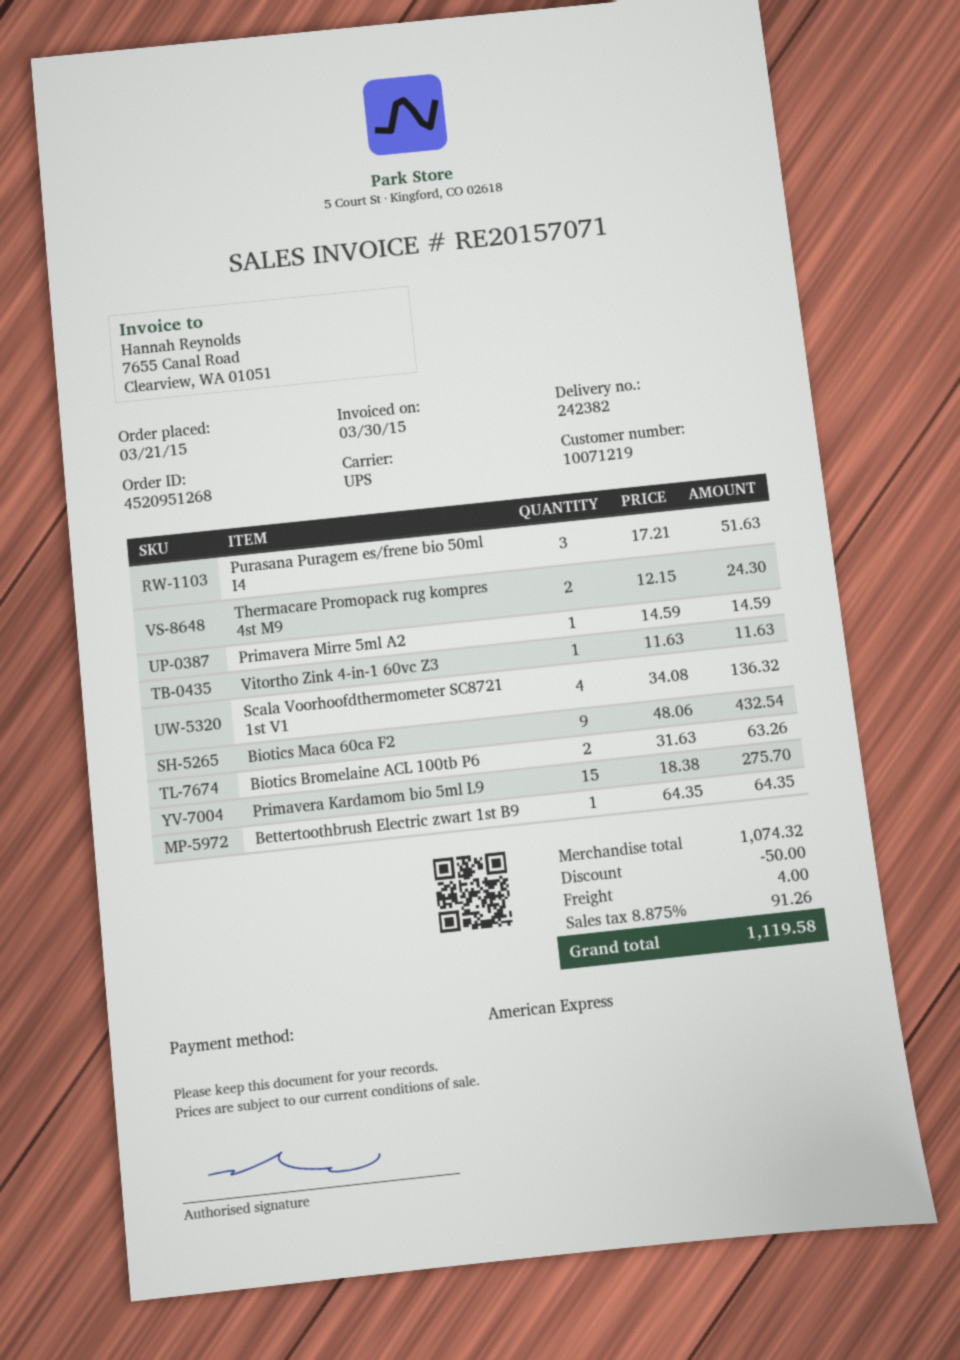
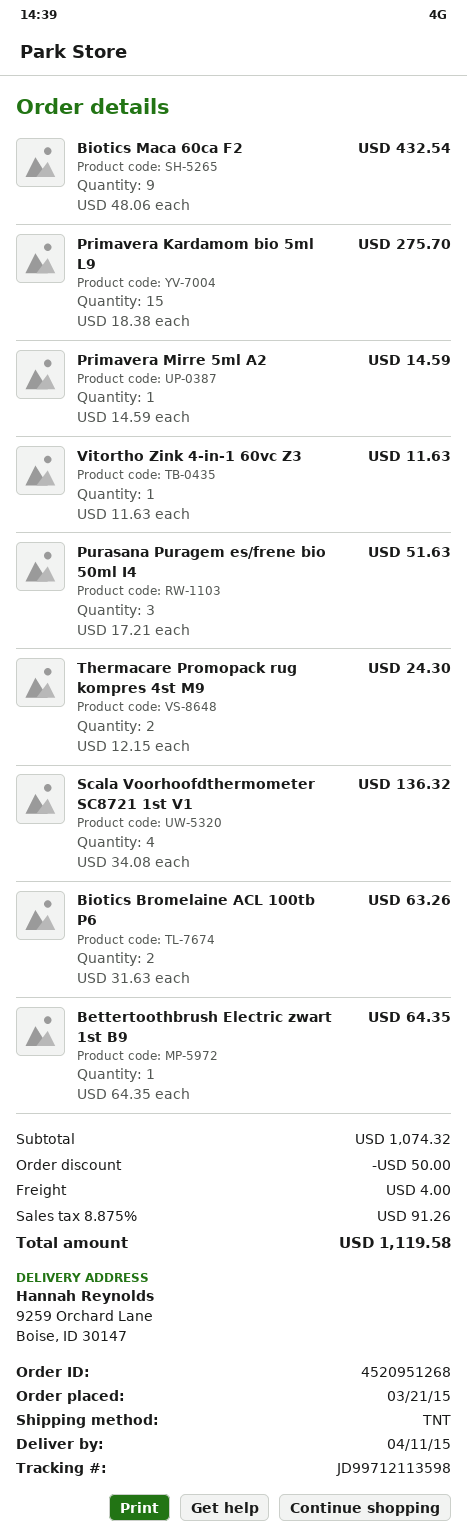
shipping method: UPS -> TNT

